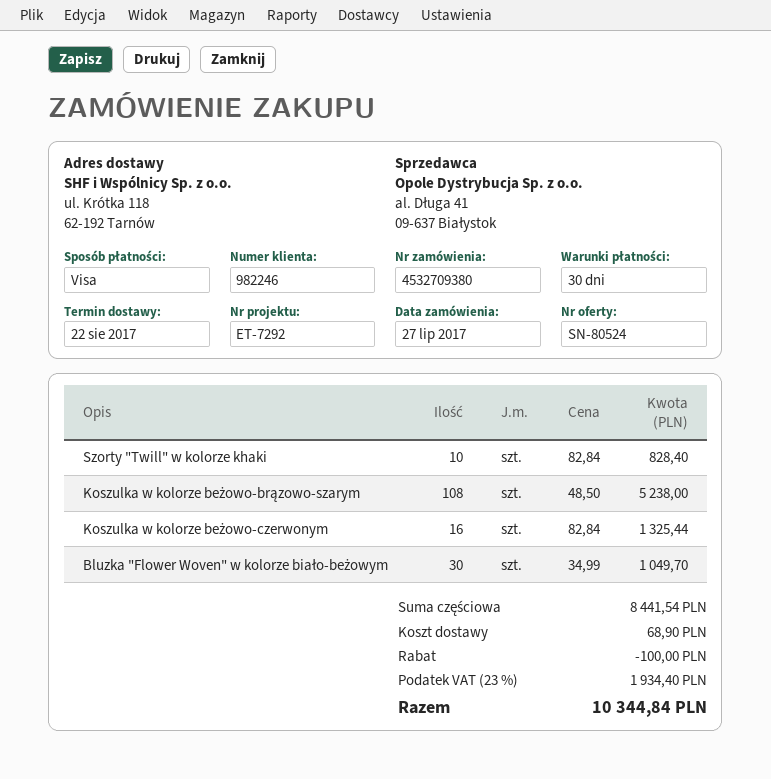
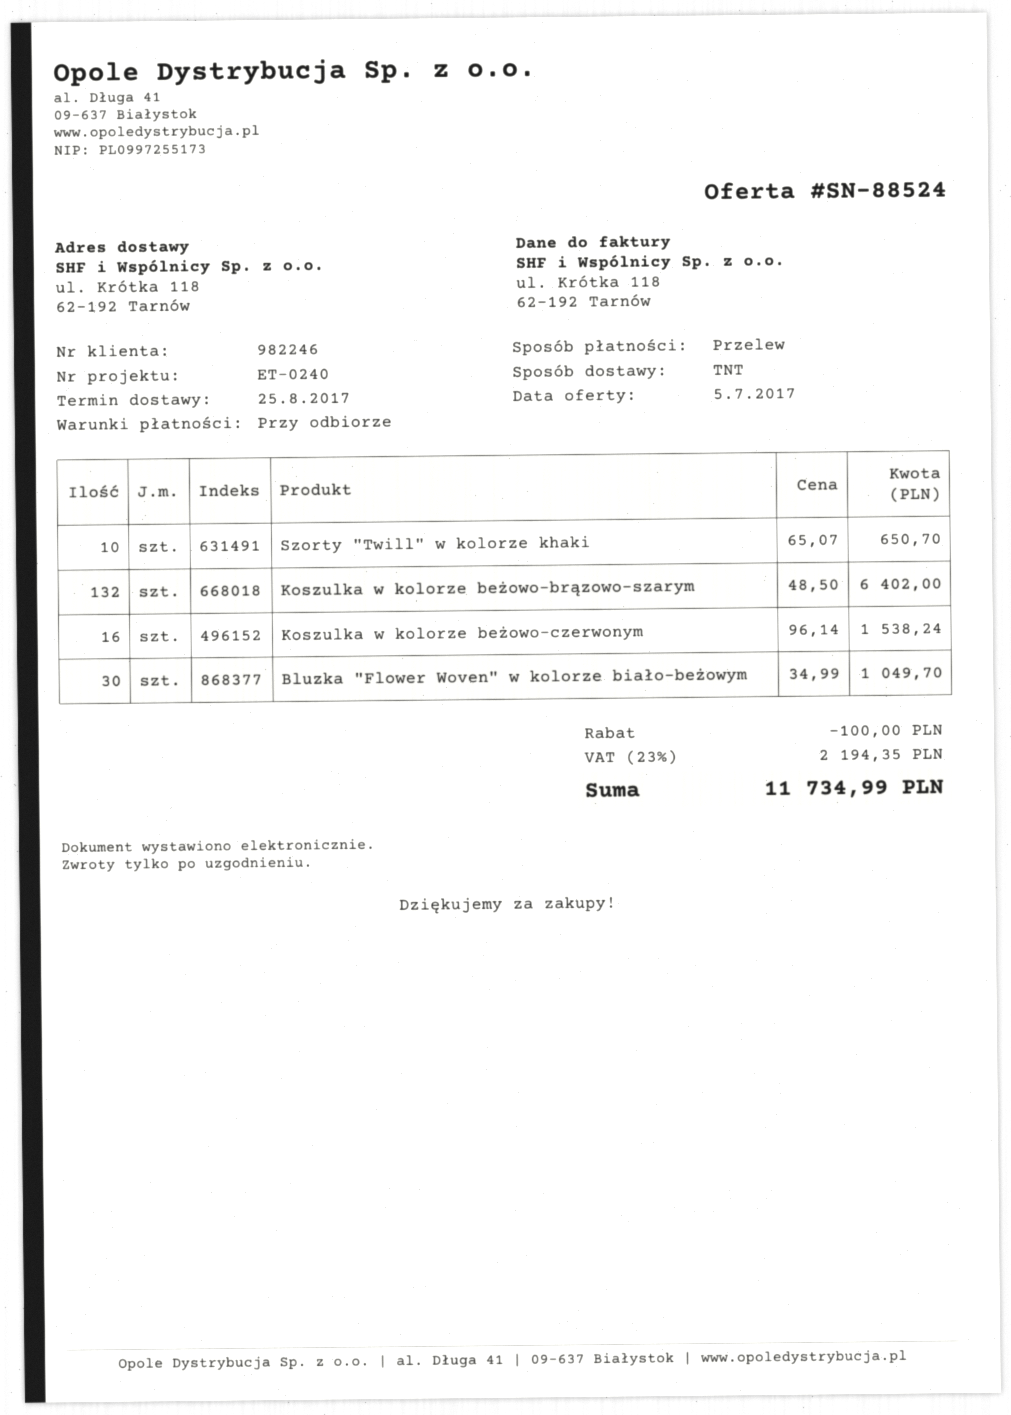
quote number: SN-80524 -> SN-88524
delivery date: 2017-08-22 -> 2017-08-25
payment terms: 30 days -> on receipt
reference: ET-7292 -> ET-0240
payment method: Visa -> bank transfer
Szorty "Twill" w kolorze khaki: 10 x 82.84 = 828.40 -> 10 x 65.07 = 650.70
Koszulka w kolorze beżowo-brązowo-szarym: 108 x 48.50 = 5238.00 -> 132 x 48.50 = 6402.00
Koszulka w kolorze beżowo-czerwonym: 16 x 82.84 = 1325.44 -> 16 x 96.14 = 1538.24
shipping: 68.90 -> none
tax: 23% = 1934.40 -> 23% = 2194.35
total: 10344.84 -> 11734.99

